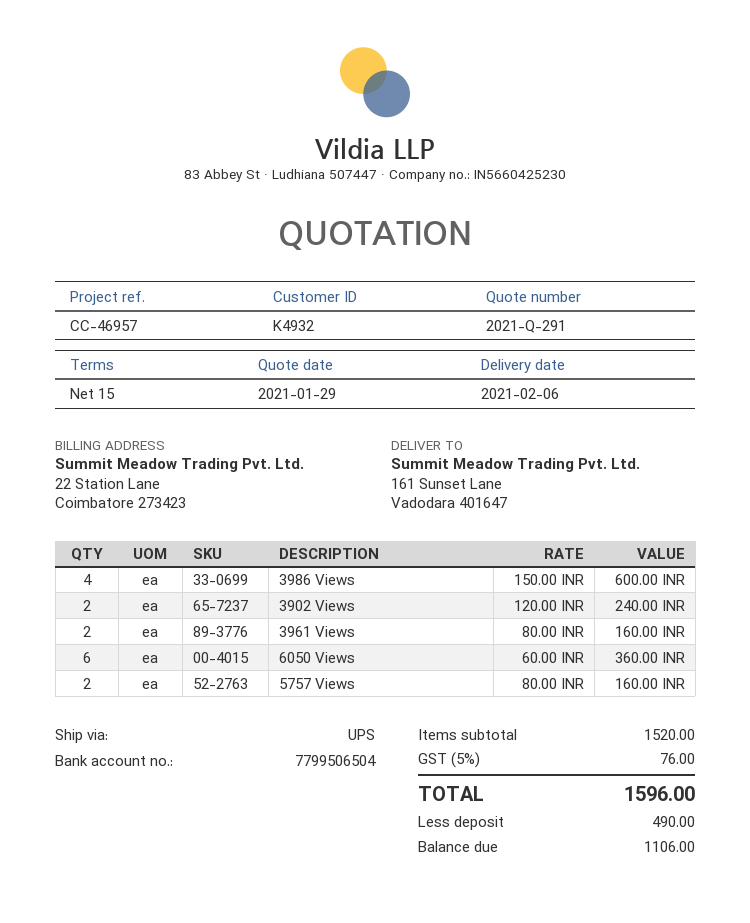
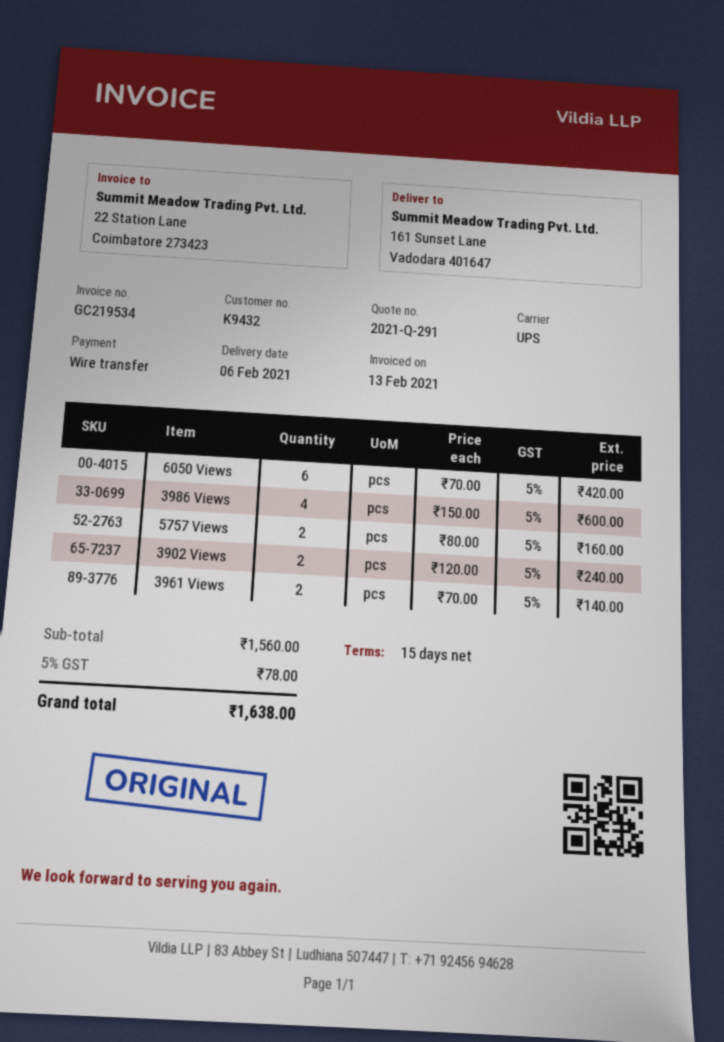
customer number: K4932 -> K9432
3961 Views: 2 x 80.00 = 160.00 -> 2 x 70.00 = 140.00
6050 Views: 6 x 60.00 = 360.00 -> 6 x 70.00 = 420.00
subtotal: 1520.00 -> 1560.00
tax: 5% = 76.00 -> 5% = 78.00
total: 1596.00 -> 1638.00

